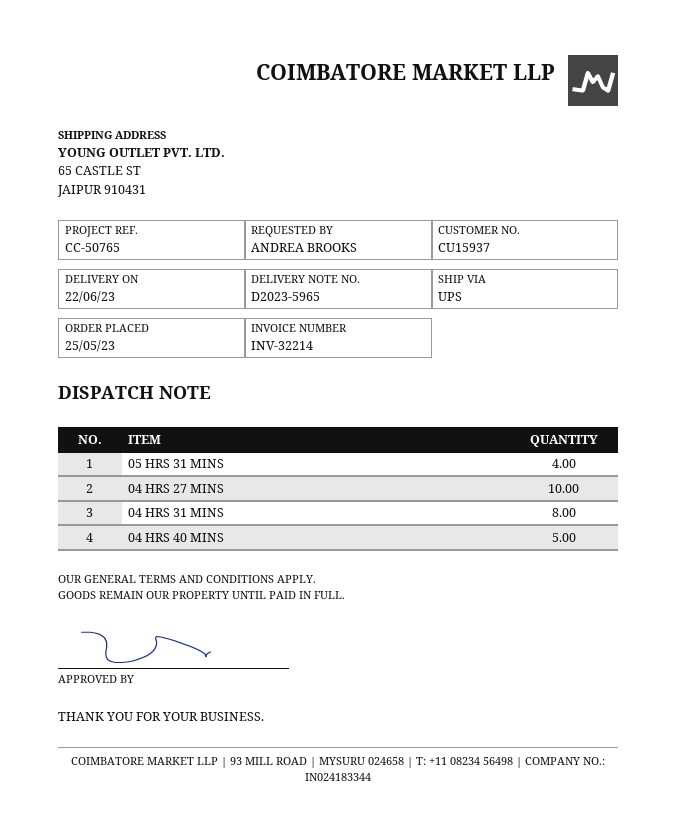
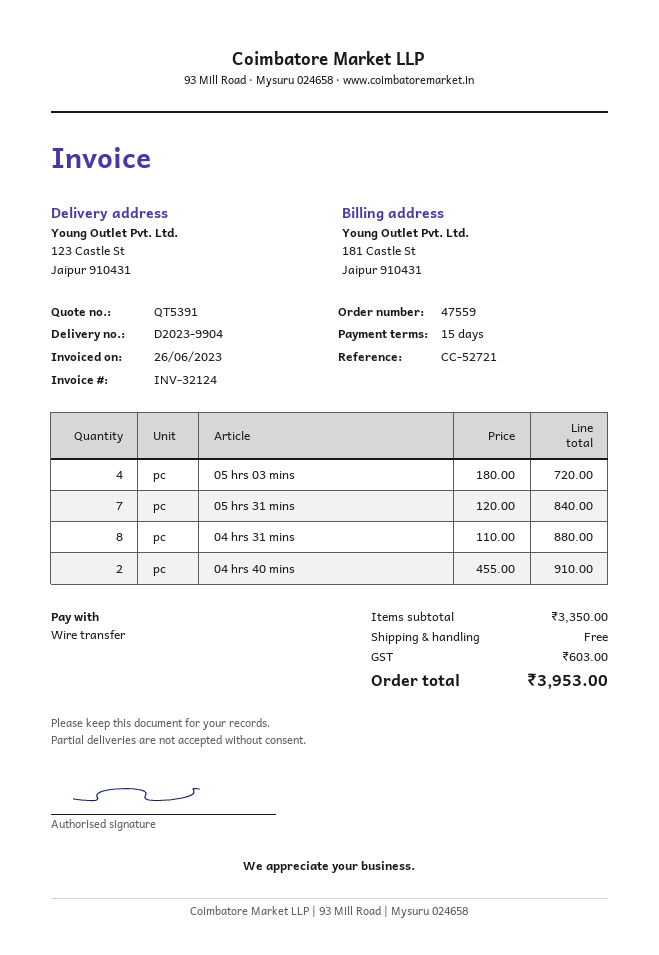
delivery note number: D2023-5965 -> D2023-9904
invoice number: INV-32214 -> INV-32124
reference: CC-50765 -> CC-52721
ship to: 65 CASTLE ST, JAIPUR 910431 -> 123 Castle St, Jaipur 910431
05 HRS 31 MINS: 4 -> 7
04 HRS 27 MINS: 10 -> none
04 HRS 40 MINS: 5 -> 2
05 hrs 03 mins: none -> 4

